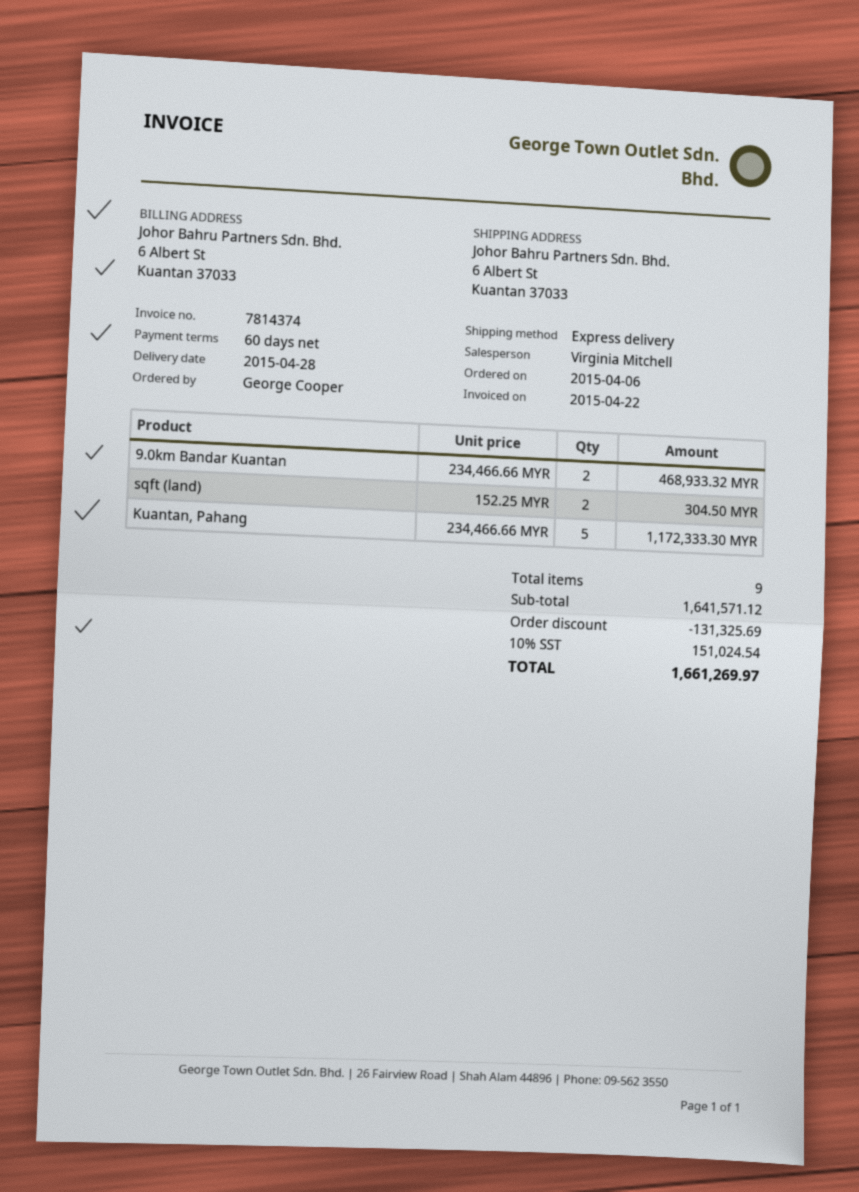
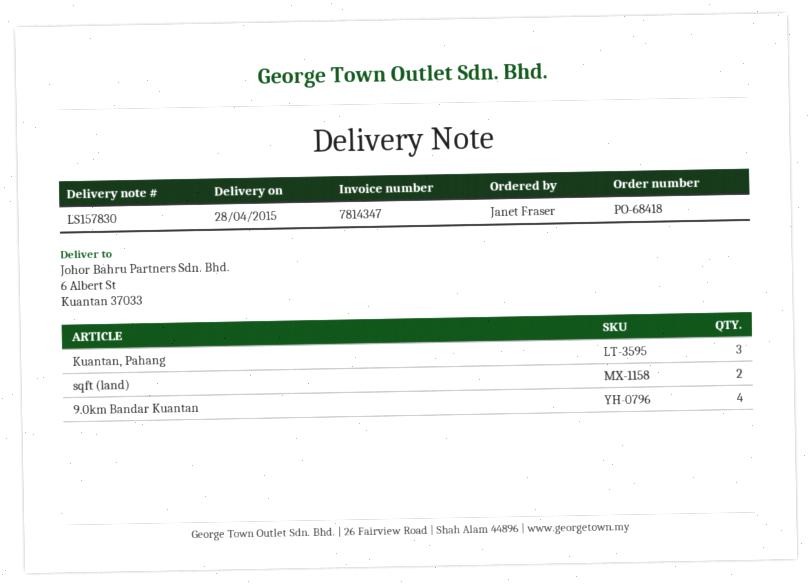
invoice number: 7814374 -> 7814347
ordered by: George Cooper -> Janet Fraser
9.0km Bandar Kuantan: 2 -> 4
Kuantan, Pahang: 5 -> 3

